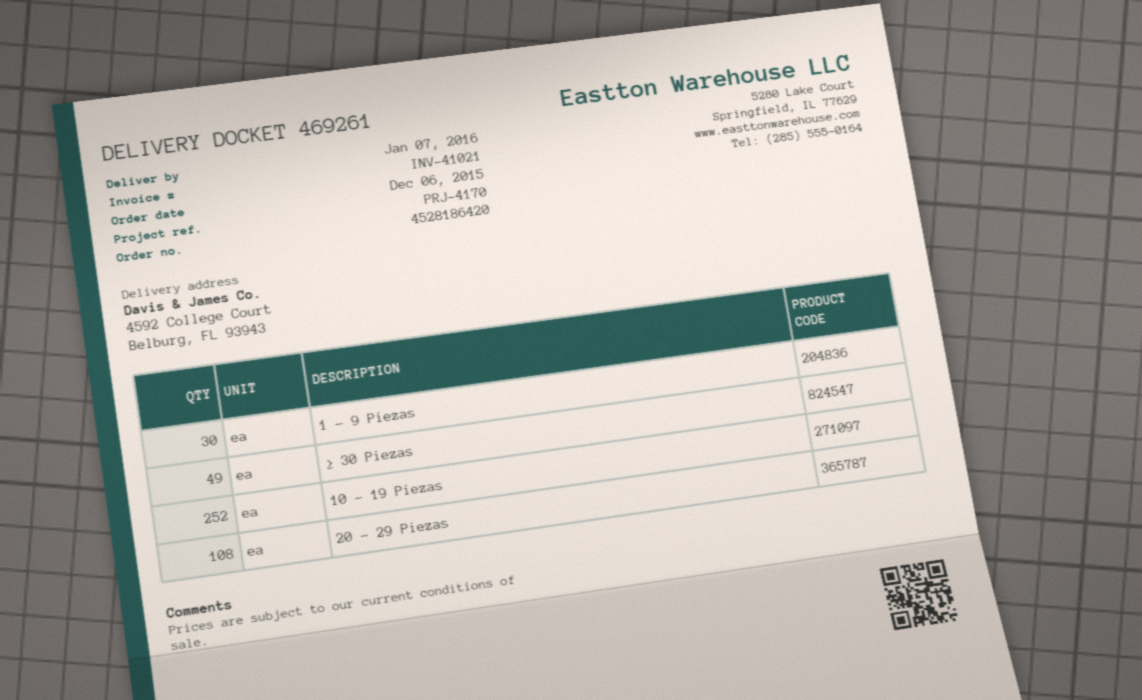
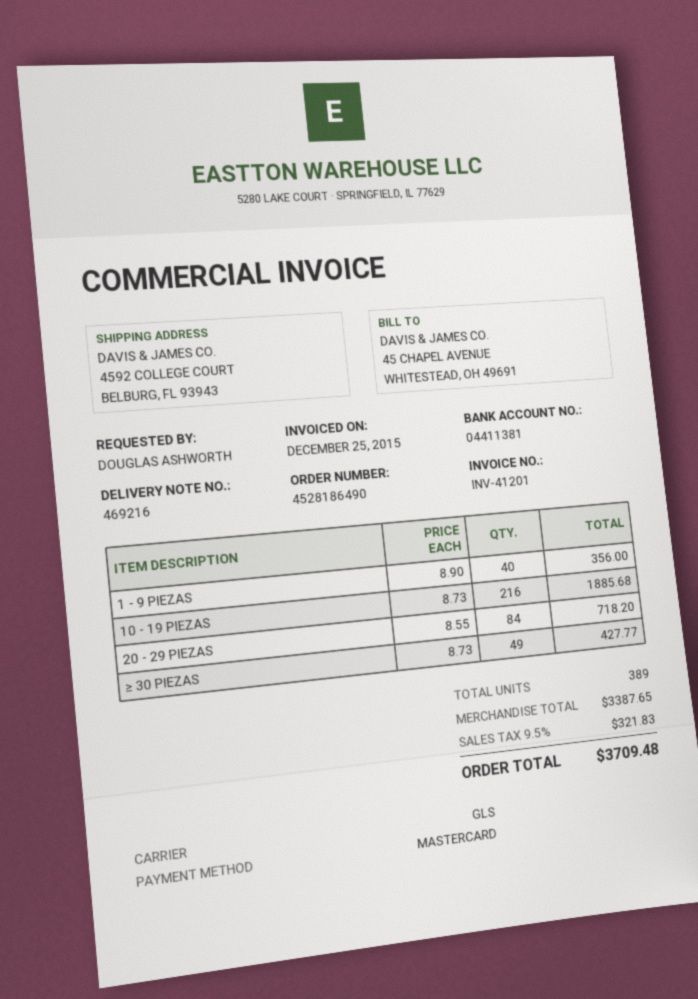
order number: 4528186420 -> 4528186490
delivery note number: 469261 -> 469216
invoice number: INV-41021 -> INV-41201
1 - 9 Piezas: 30 -> 40
10 - 19 Piezas: 252 -> 216
20 - 29 Piezas: 108 -> 84

